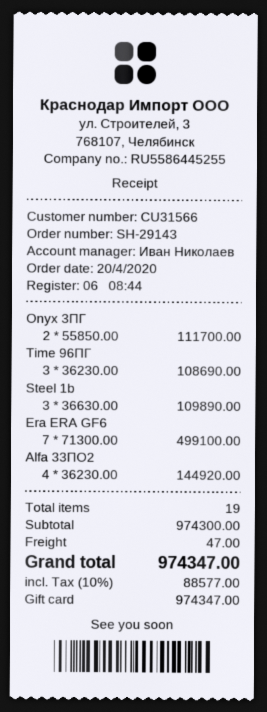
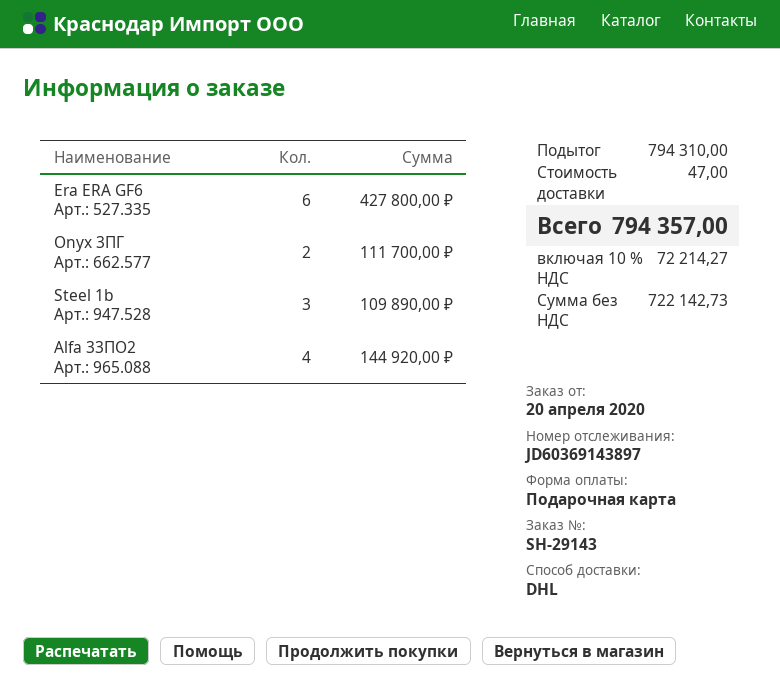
Time 96ПГ: 3 for 108690.00 -> none
Era ERA GF6: 7 for 499100.00 -> 6 for 427800.00
subtotal: 974300.00 -> 794310.00
tax: 10% = 88577.00 -> 10% = 72214.27
total: 974347.00 -> 794357.00

